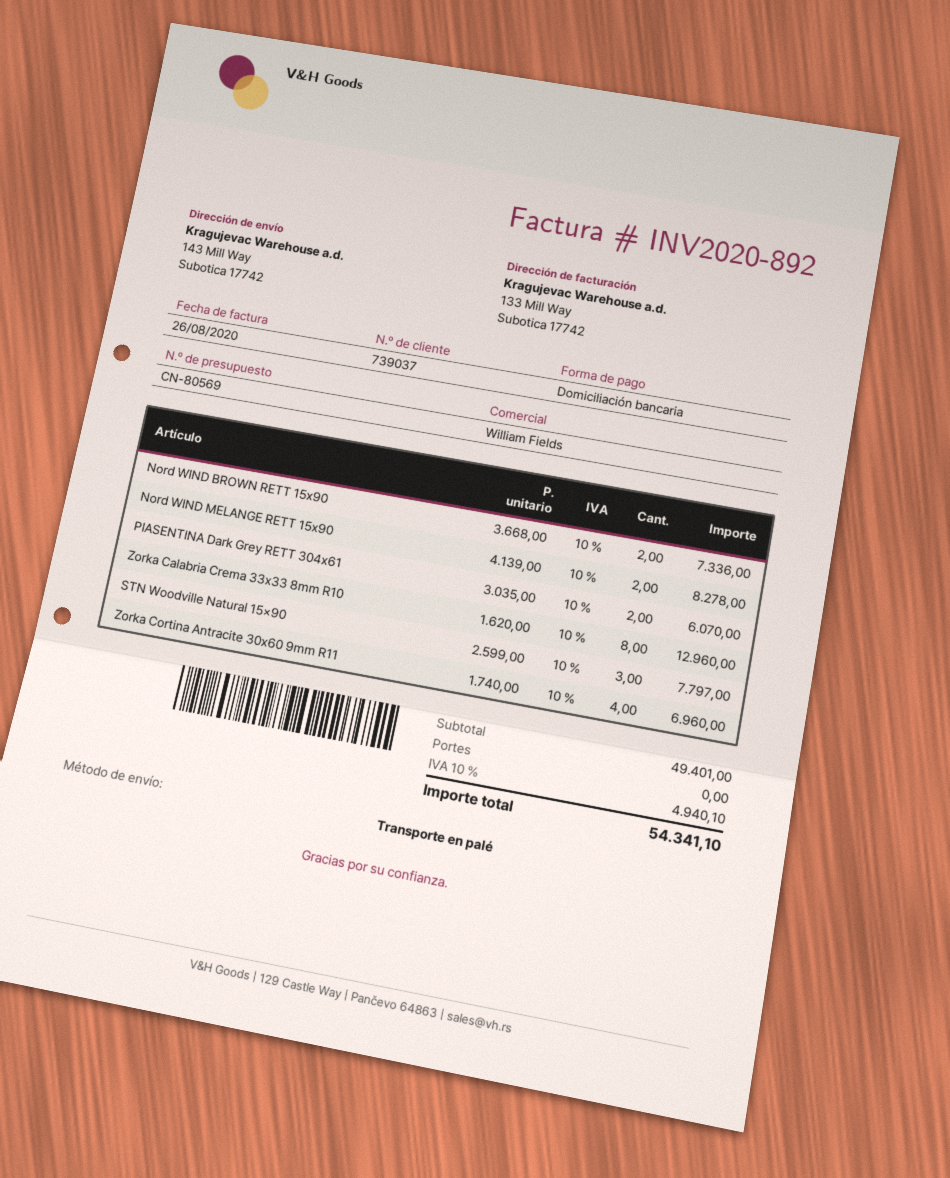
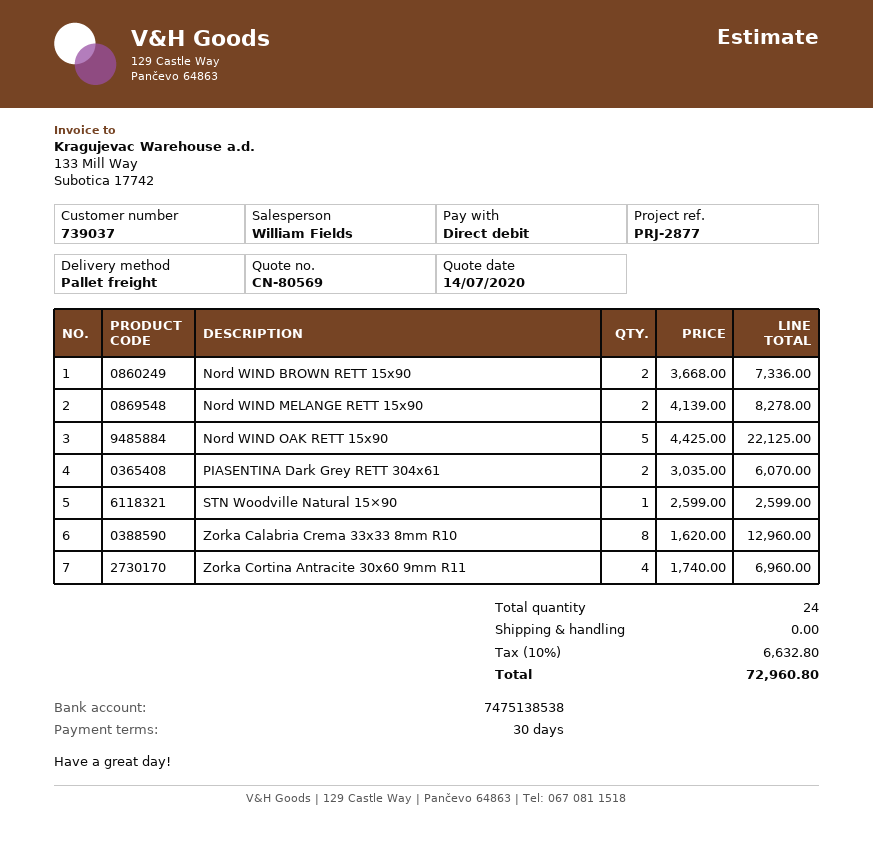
STN Woodville Natural 15×90: 3 x 2599.00 = 7797.00 -> 1 x 2599.00 = 2599.00
Nord WIND OAK RETT 15x90: none -> 5 x 4425.00 = 22125.00
tax: 10% = 4940.10 -> 10% = 6632.80
total: 54341.10 -> 72960.80

